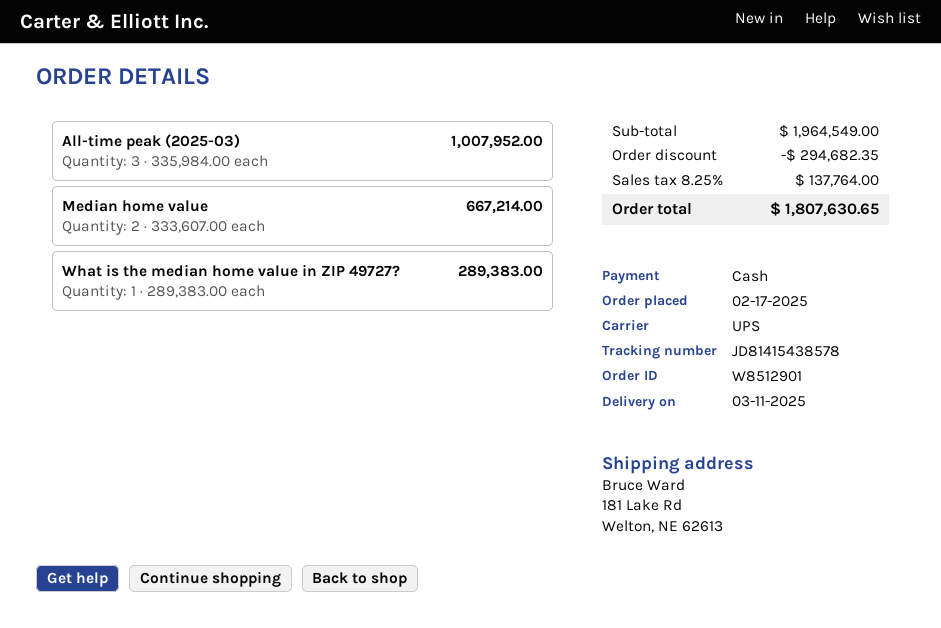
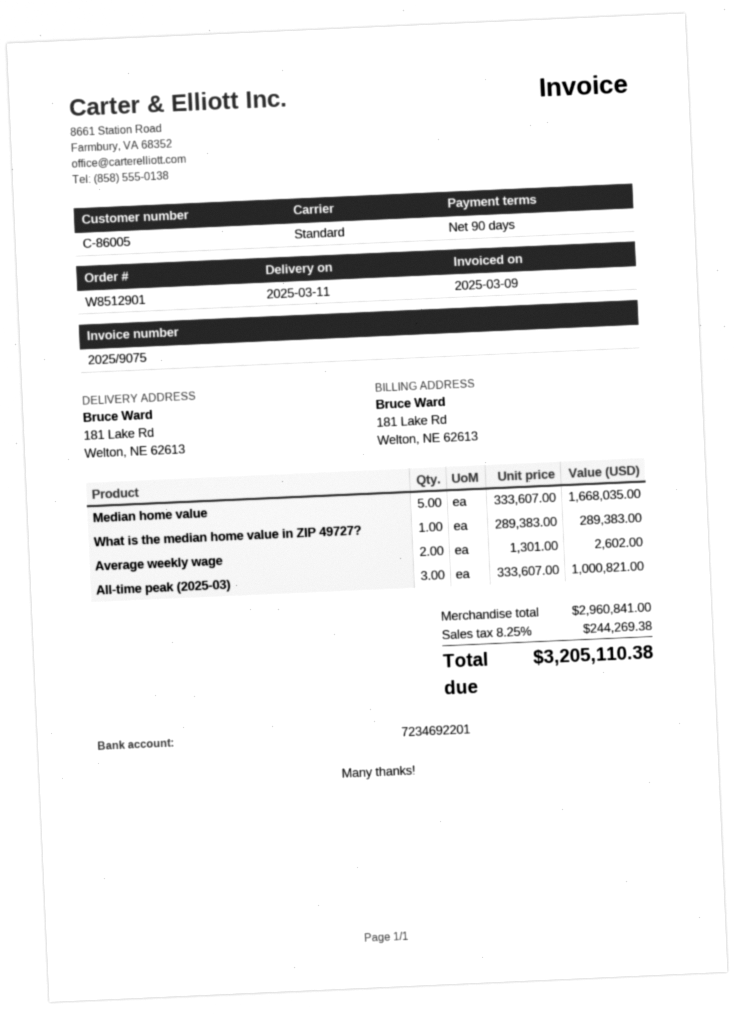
shipping method: UPS -> standard
All-time peak (2025-03): 3 x 335984.00 = 1007952.00 -> 3 x 333607.00 = 1000821.00
Median home value: 2 x 333607.00 = 667214.00 -> 5 x 333607.00 = 1668035.00
Average weekly wage: none -> 2 x 1301.00 = 2602.00
subtotal: 1964549.00 -> 2960841.00
discount: 294682.35 -> none
tax: 8.25% = 137764.00 -> 8.25% = 244269.38
total: 1807630.65 -> 3205110.38

